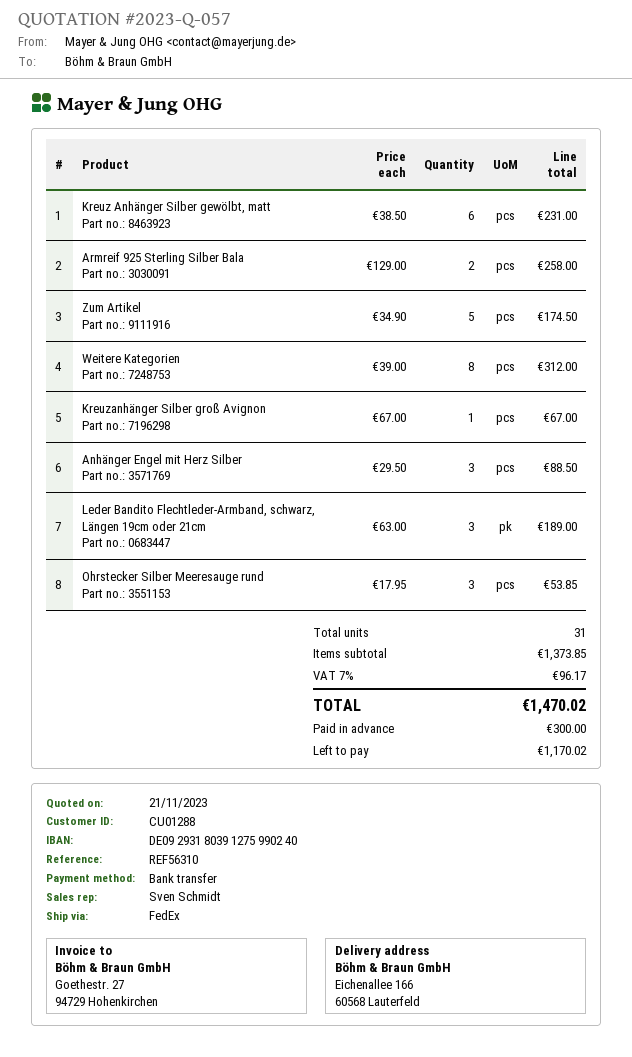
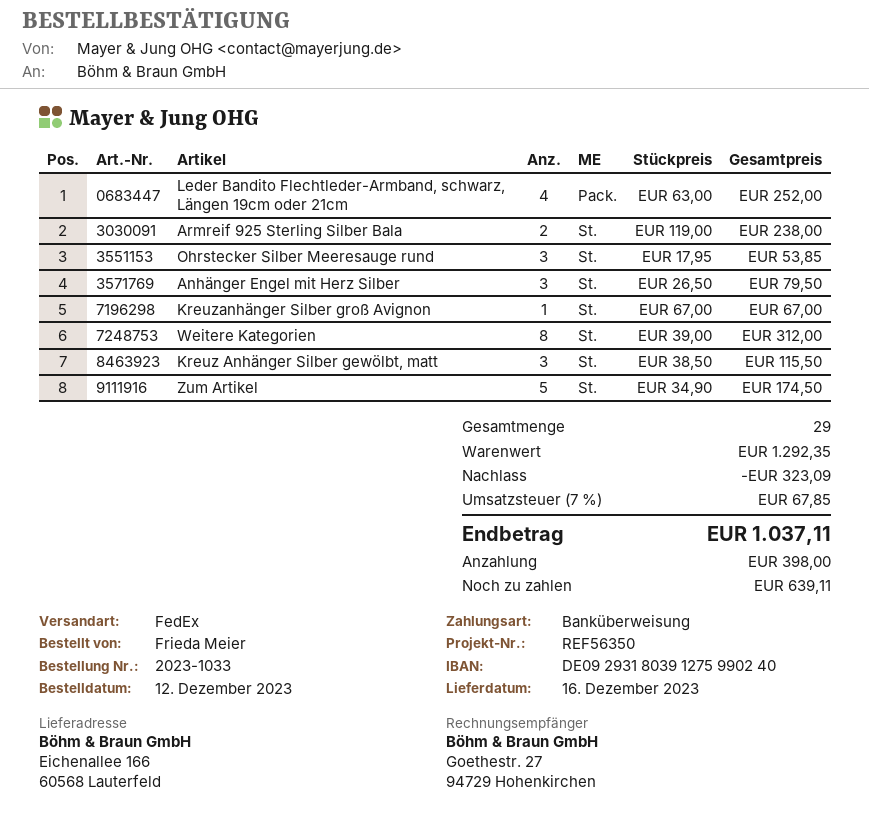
reference: REF56310 -> REF56350
Kreuz Anhänger Silber gewölbt, matt: 6 x 38.50 = 231.00 -> 3 x 38.50 = 115.50
Armreif 925 Sterling Silber Bala: 2 x 129.00 = 258.00 -> 2 x 119.00 = 238.00
Anhänger Engel mit Herz Silber: 3 x 29.50 = 88.50 -> 3 x 26.50 = 79.50
Leder Bandito Flechtleder-Armband, schwarz, Längen 19cm oder 21cm: 3 x 63.00 = 189.00 -> 4 x 63.00 = 252.00
total quantity: 31 -> 29
subtotal: 1373.85 -> 1292.35
discount: none -> 323.09
tax: 7% = 96.17 -> 7% = 67.85
total: 1470.02 -> 1037.11
deposit: 300.00 -> 398.00
balance: 1170.02 -> 639.11

